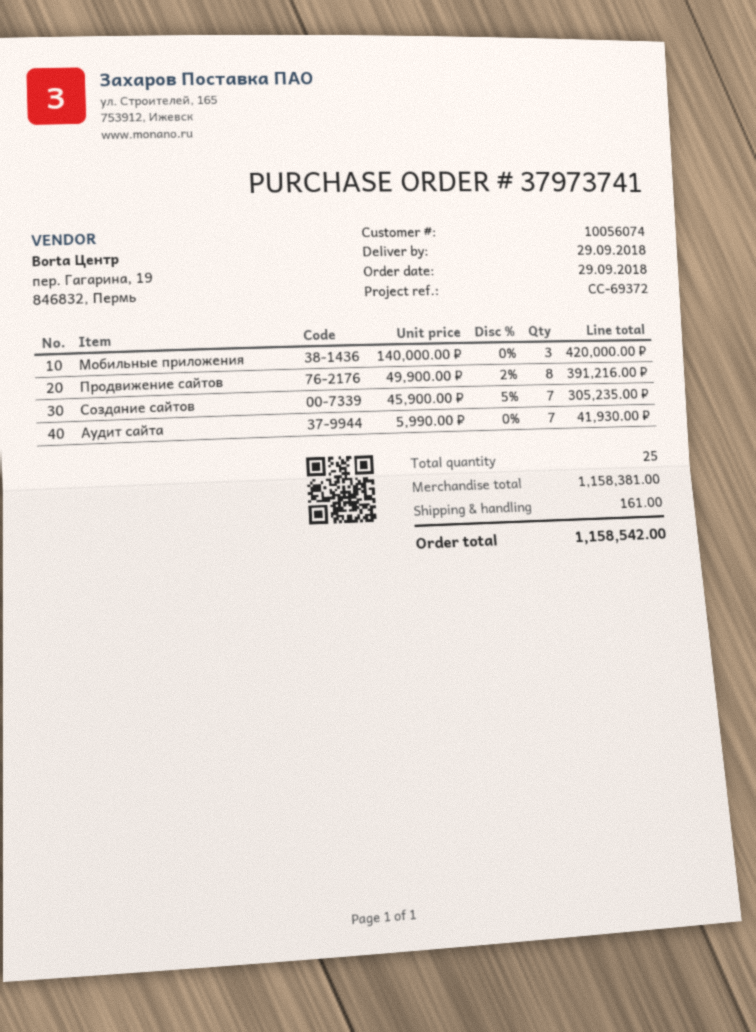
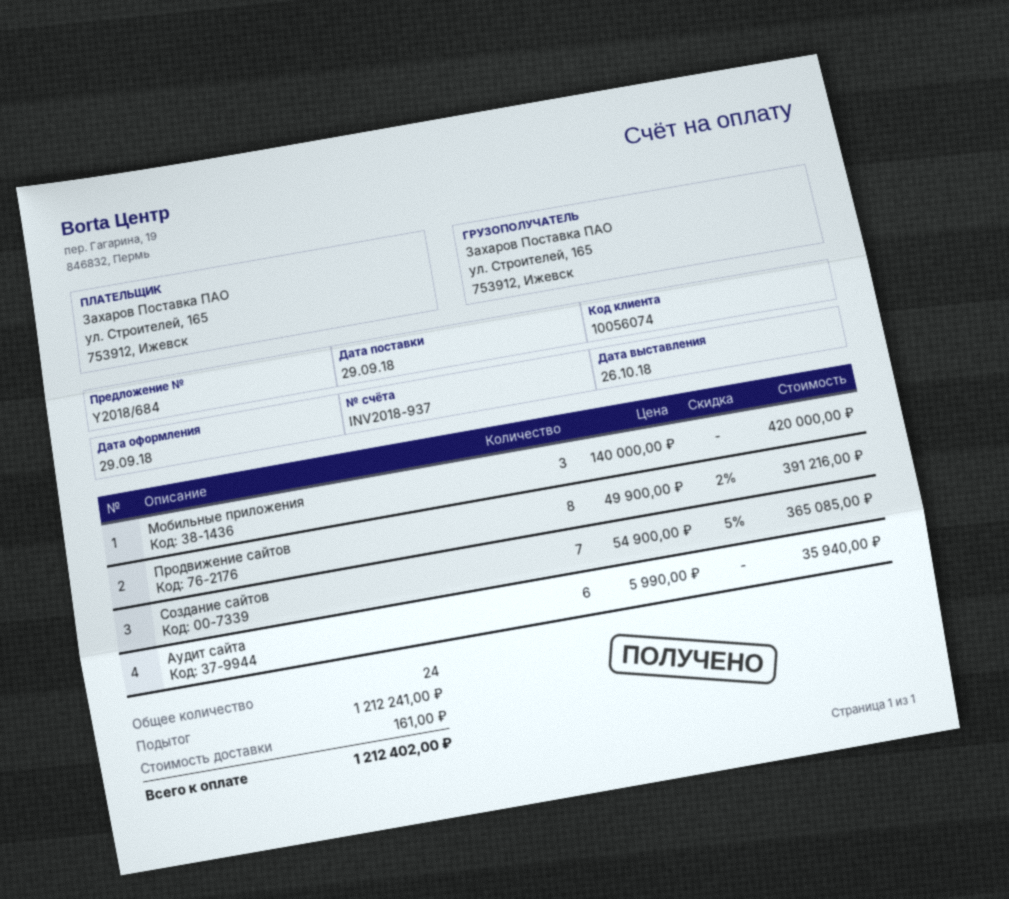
Создание сайтов: 7 x 45900.00 - 5% = 305235.00 -> 7 x 54900.00 - 5% = 365085.00
Аудит сайта: 7 x 5990.00 = 41930.00 -> 6 x 5990.00 = 35940.00
total quantity: 25 -> 24
subtotal: 1158381.00 -> 1212241.00
total: 1158542.00 -> 1212402.00

